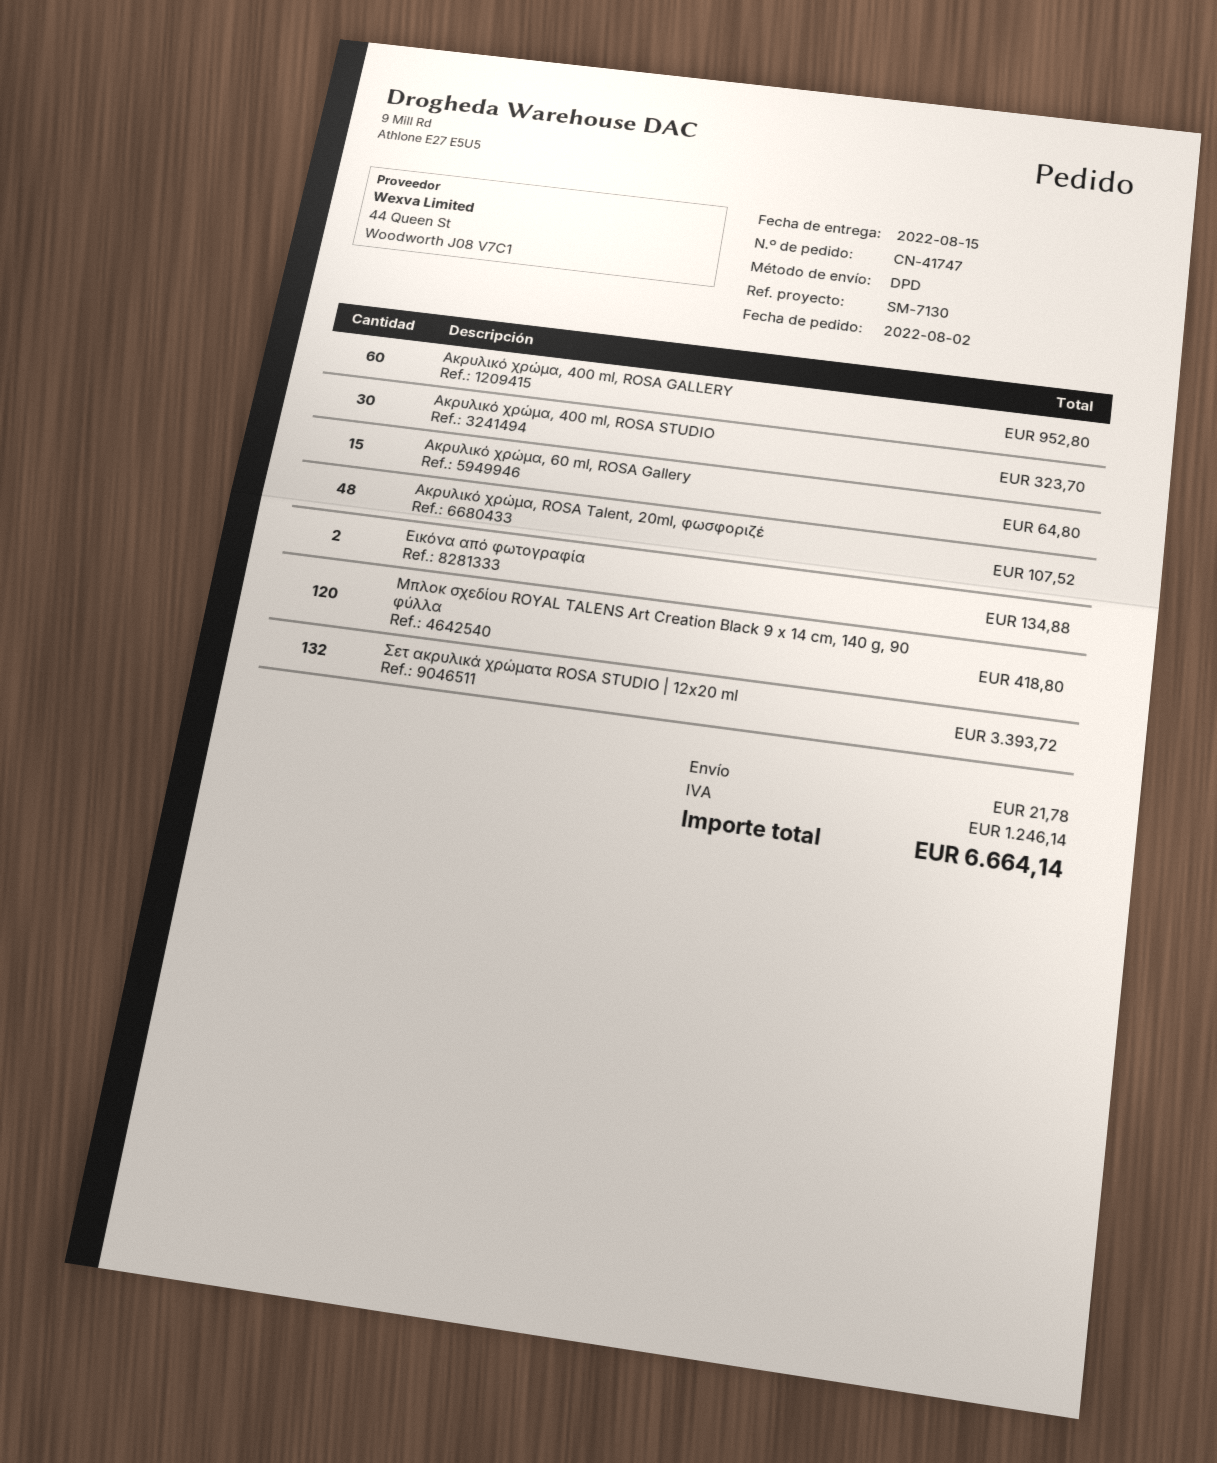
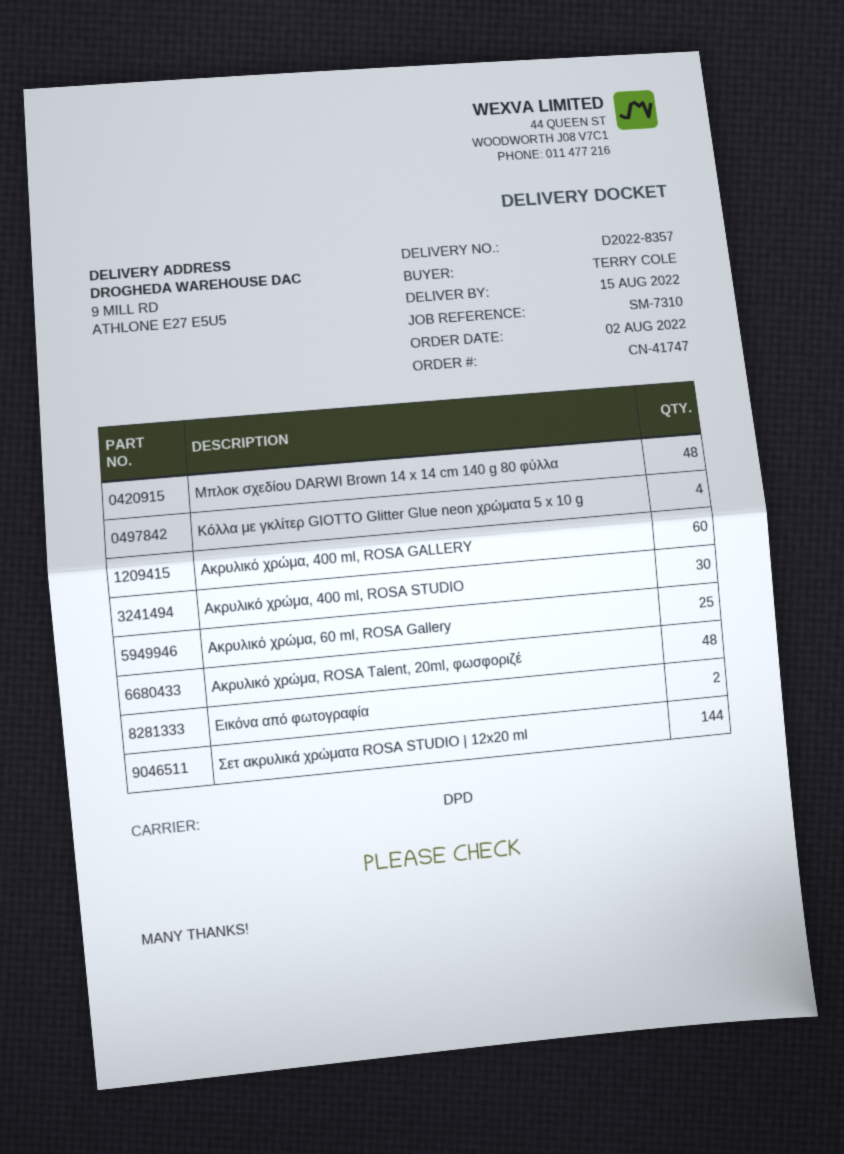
reference: SM-7130 -> SM-7310
Ακρυλικό χρώμα, 60 ml, ROSA Gallery: 15 -> 25
Μπλοκ σχεδίου ROYAL TALENS Art Creation Black 9 x 14 cm, 140 g, 90 φύλλα: 120 -> none
Σετ ακρυλικά χρώματα ROSA STUDIO | 12x20 ml: 132 -> 144
Μπλοκ σχεδίου DARWI Brown 14 x 14 cm 140 g 80 φύλλα: none -> 48
Κόλλα με γκλίτερ GIOTTO Glitter Glue neon χρώματα 5 x 10 g: none -> 4

